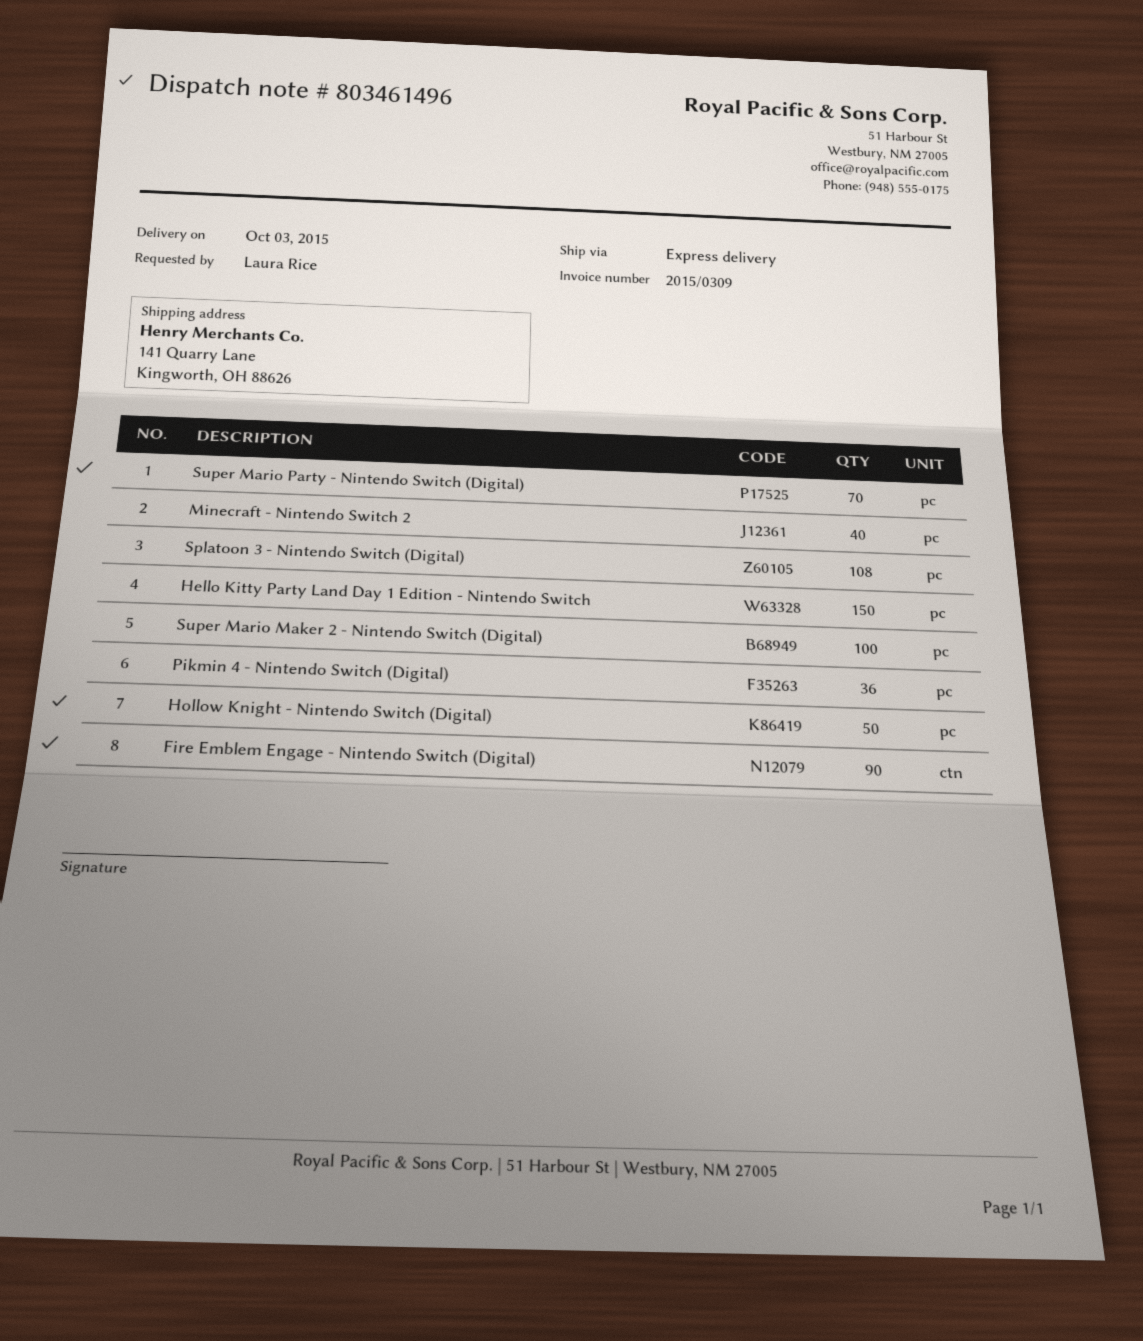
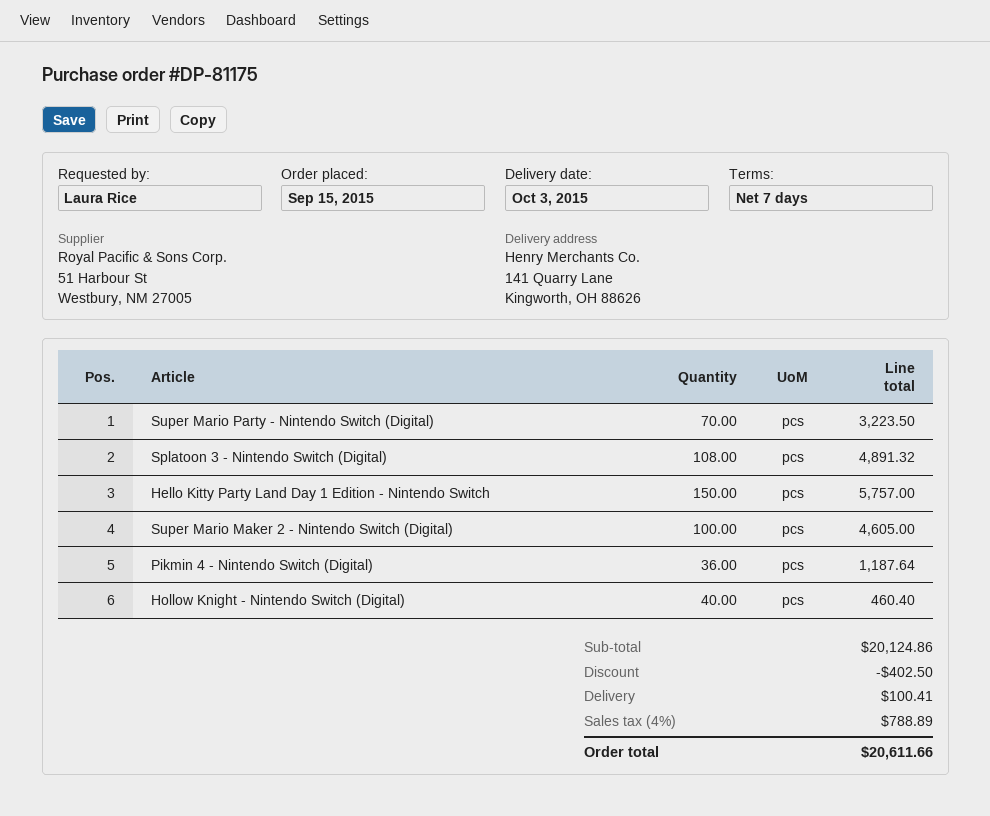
Minecraft - Nintendo Switch 2: 40 -> none
Hollow Knight - Nintendo Switch (Digital): 50 -> 40
Fire Emblem Engage - Nintendo Switch (Digital): 90 -> none

